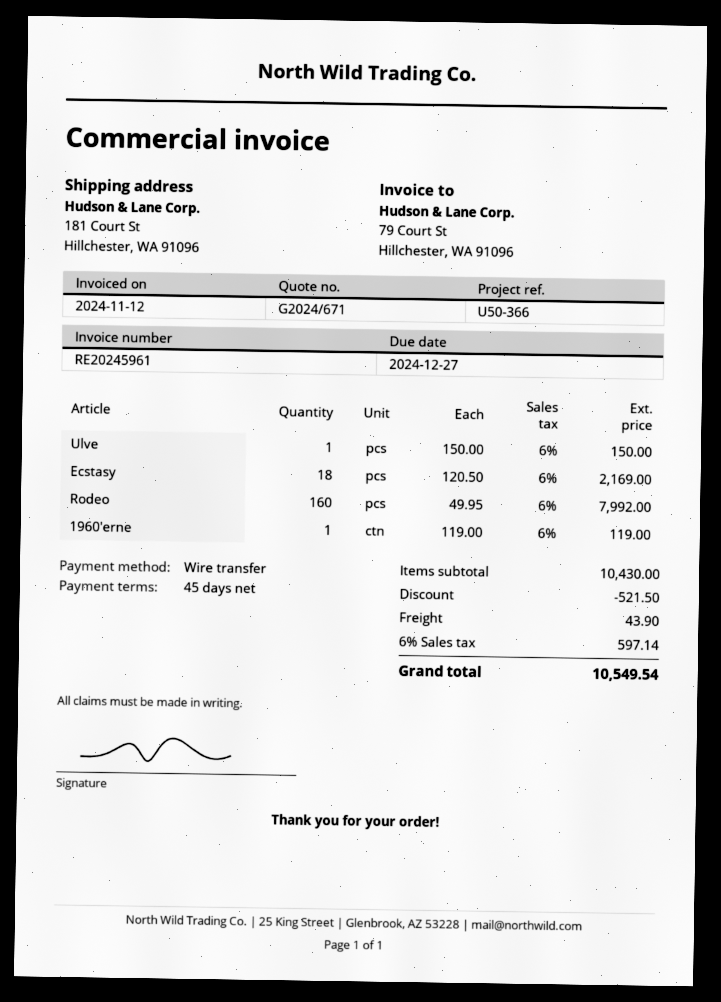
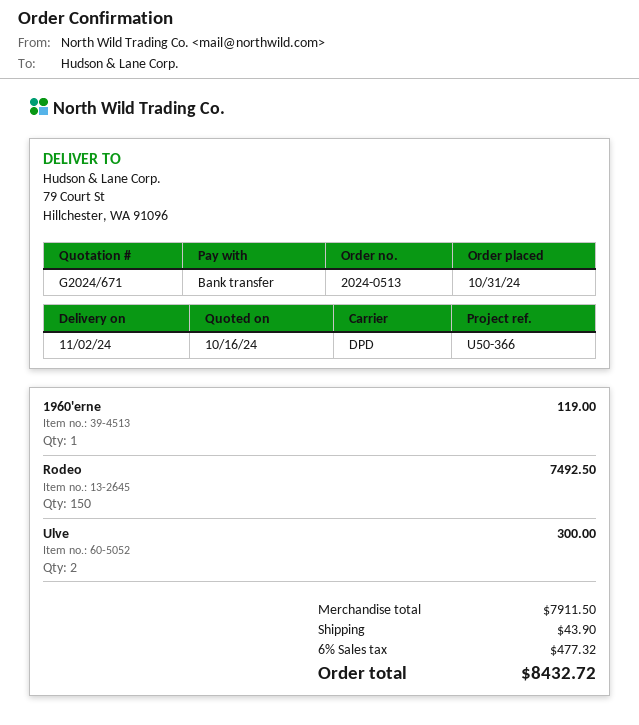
ship to: 181 Court St, Hillchester, WA 91096 -> 79 Court St, Hillchester, WA 91096
Ulve: 1 for 150.00 -> 2 for 300.00
Ecstasy: 18 for 2169.00 -> none
Rodeo: 160 for 7992.00 -> 150 for 7492.50
subtotal: 10430.00 -> 7911.50
discount: 521.50 -> none
tax: 6% = 597.14 -> 6% = 477.32
total: 10549.54 -> 8432.72

